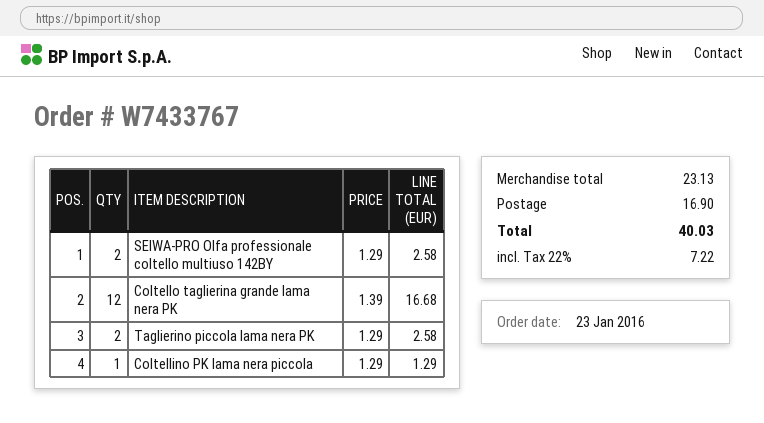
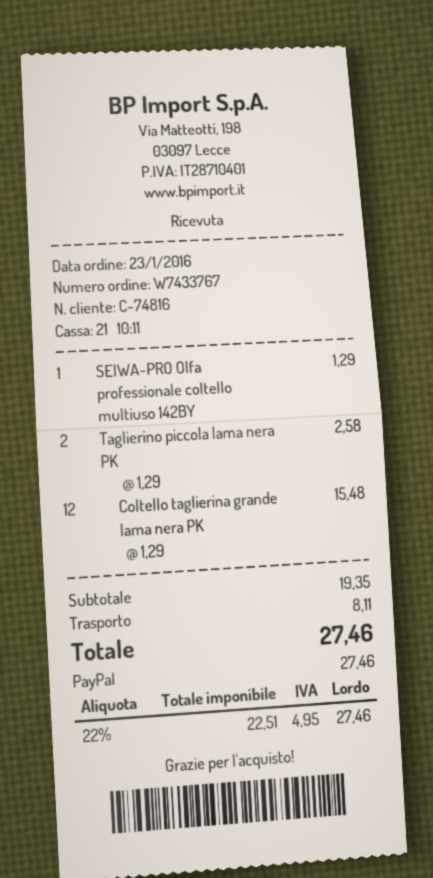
SEIWA-PRO Olfa professionale coltello multiuso 142BY: 2 x 1.29 = 2.58 -> 1 x 1.29 = 1.29
Coltello taglierina grande lama nera PK: 12 x 1.39 = 16.68 -> 12 x 1.29 = 15.48
Coltellino PK lama nera piccola: 1 x 1.29 = 1.29 -> none
subtotal: 23.13 -> 19.35
shipping: 16.90 -> 8.11
tax: 22% = 7.22 -> 22% = 4.95
total: 40.03 -> 27.46

